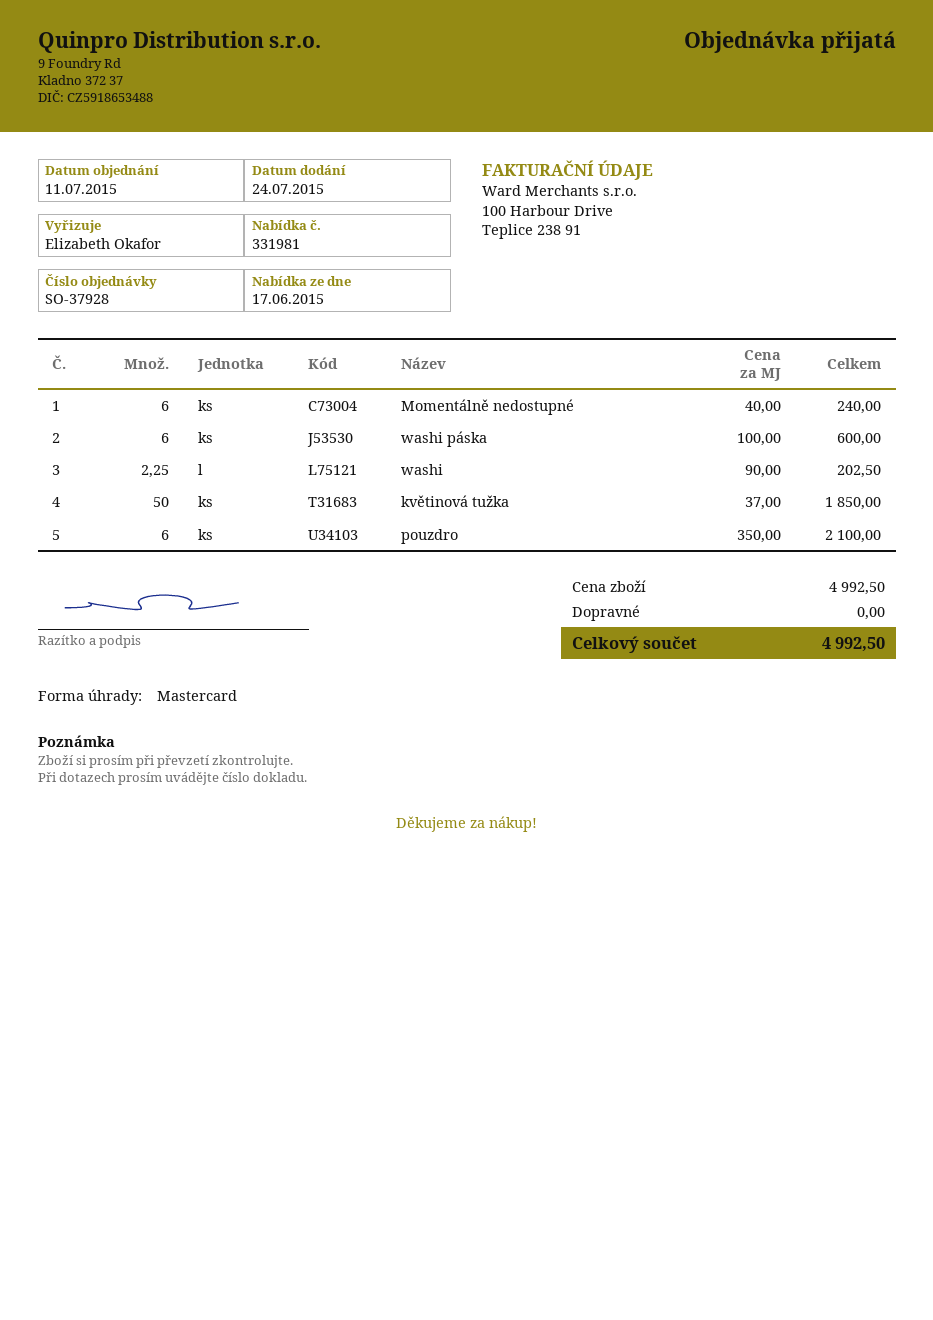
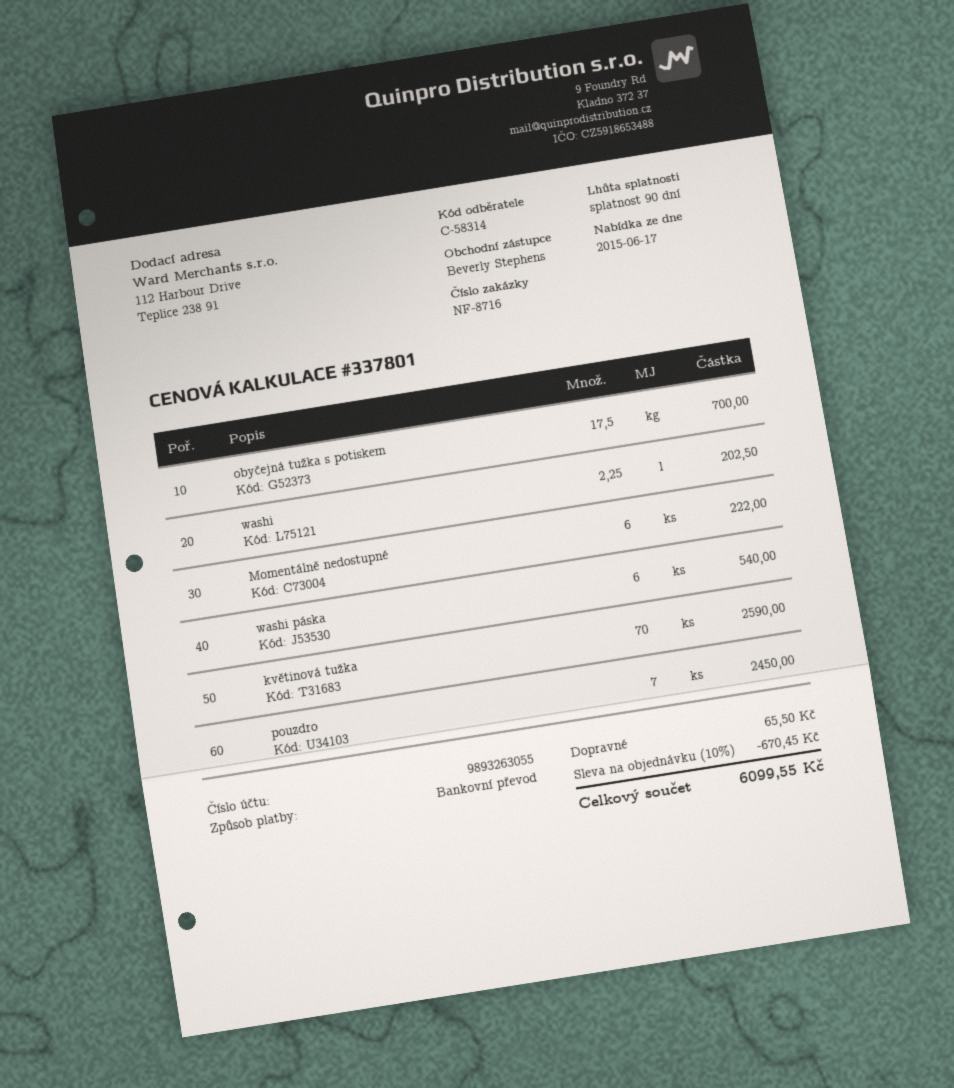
quote number: 331981 -> 337801
sales rep: Elizabeth Okafor -> Beverly Stephens
payment method: Mastercard -> bank transfer
Momentálně nedostupné: 6 for 240.00 -> 6 for 222.00
washi páska: 6 for 600.00 -> 6 for 540.00
květinová tužka: 50 for 1850.00 -> 70 for 2590.00
pouzdro: 6 for 2100.00 -> 7 for 2450.00
obyčejná tužka s potiskem: none -> 17.5 for 700.00
discount: none -> 10% = 670.45
shipping: 0.00 -> 65.50
total: 4992.50 -> 6099.55

